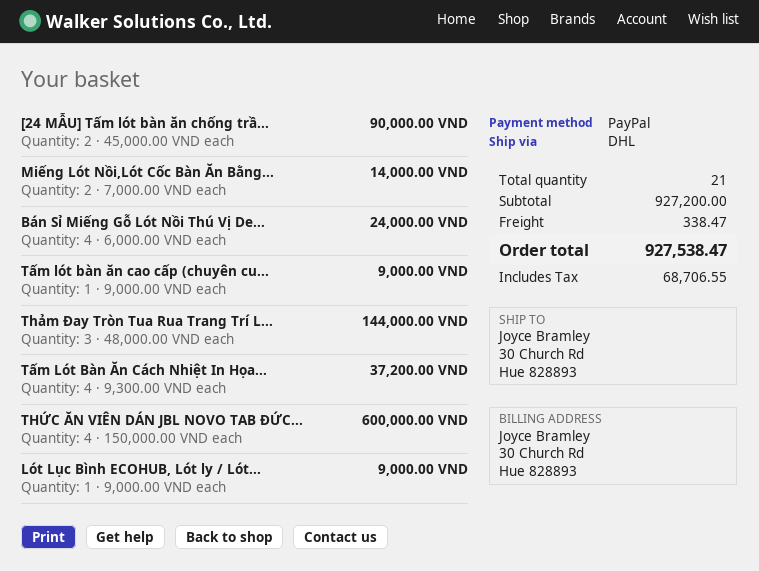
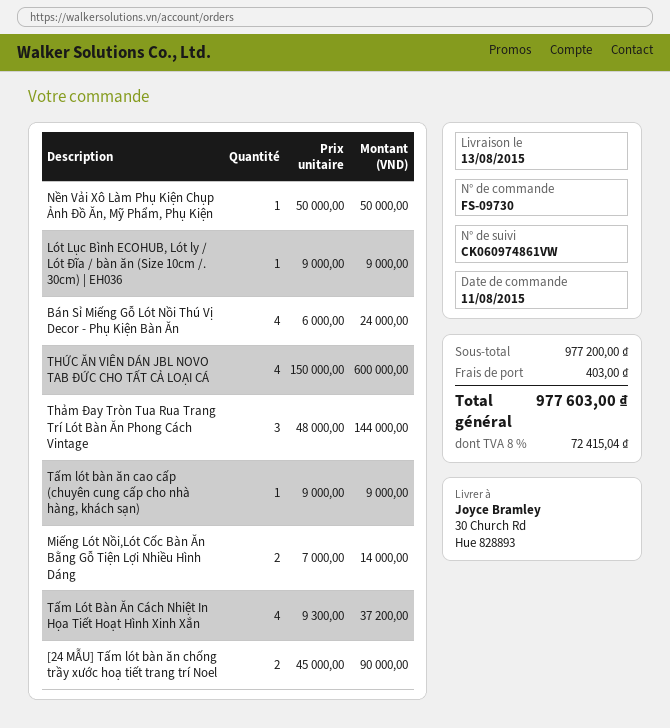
Nền Vải Xô Làm Phụ Kiện Chụp Ảnh Đồ Ăn, Mỹ Phẩm, Phụ Kiện: none -> 1 x 50000.00 = 50000.00
subtotal: 927200.00 -> 977200.00
shipping: 338.47 -> 403.00
tax: 68706.55 -> 72415.04
total: 927538.47 -> 977603.00

